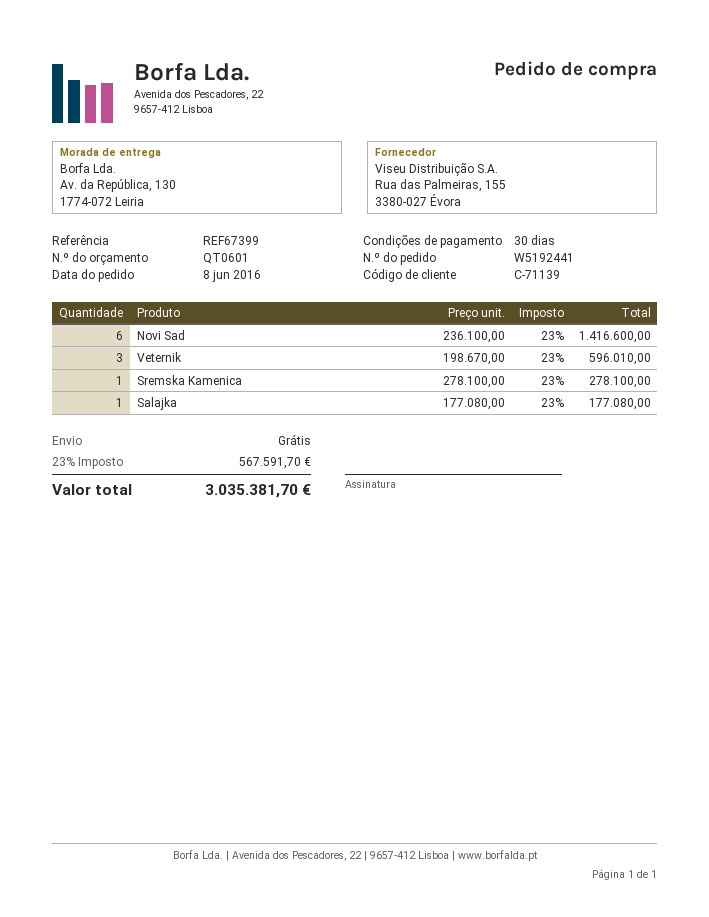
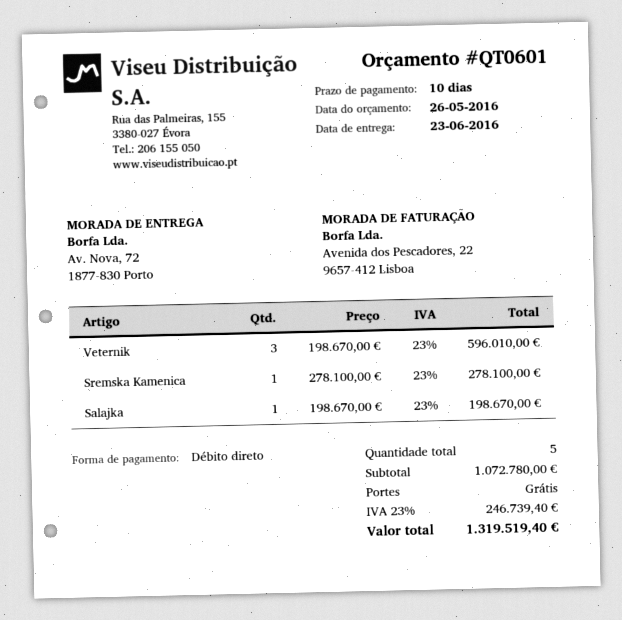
payment terms: 30 days -> 10 days
ship to: Av. da República, 130, 1774-072 Leiria -> Av. Nova, 72, 1877-830 Porto
Novi Sad: 6 x 236100.00 = 1416600.00 -> none
Salajka: 1 x 177080.00 = 177080.00 -> 1 x 198670.00 = 198670.00
tax: 23% = 567591.70 -> 23% = 246739.40
total: 3035381.70 -> 1319519.40

